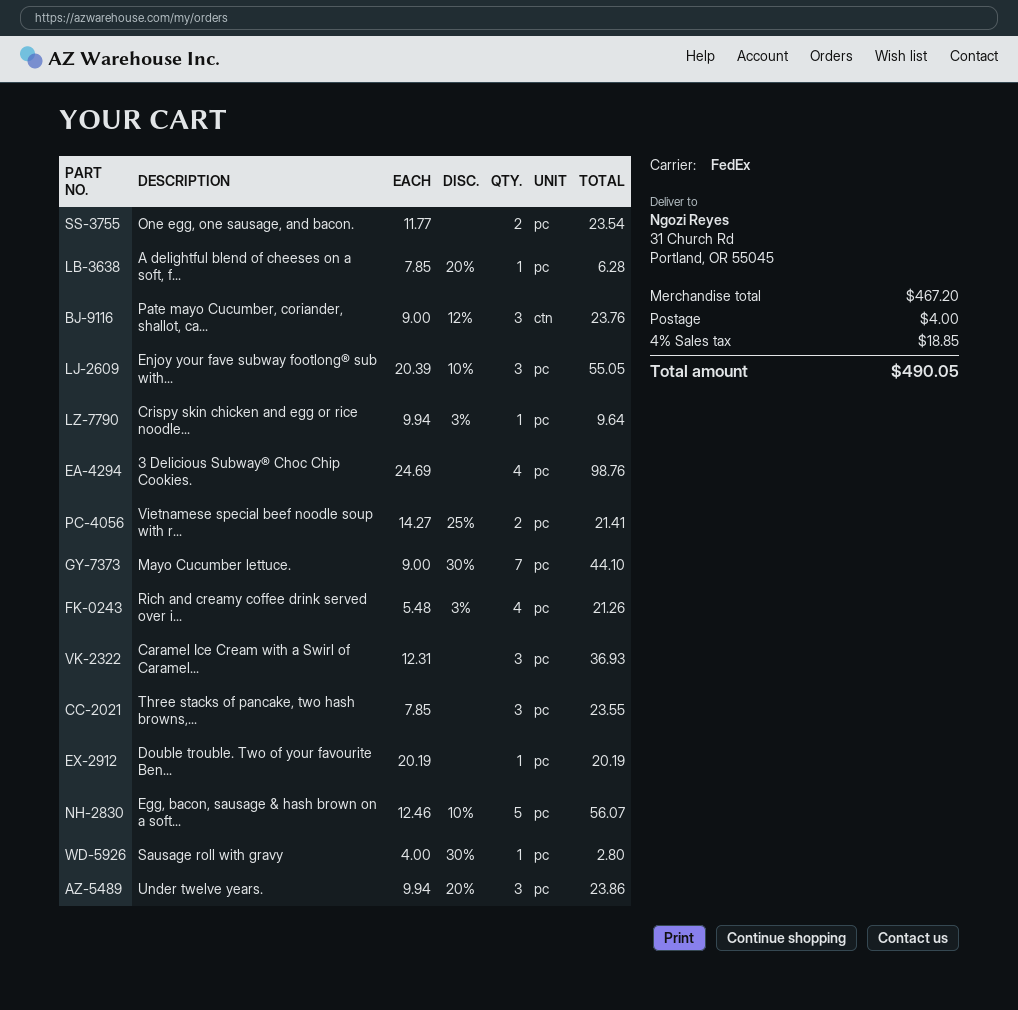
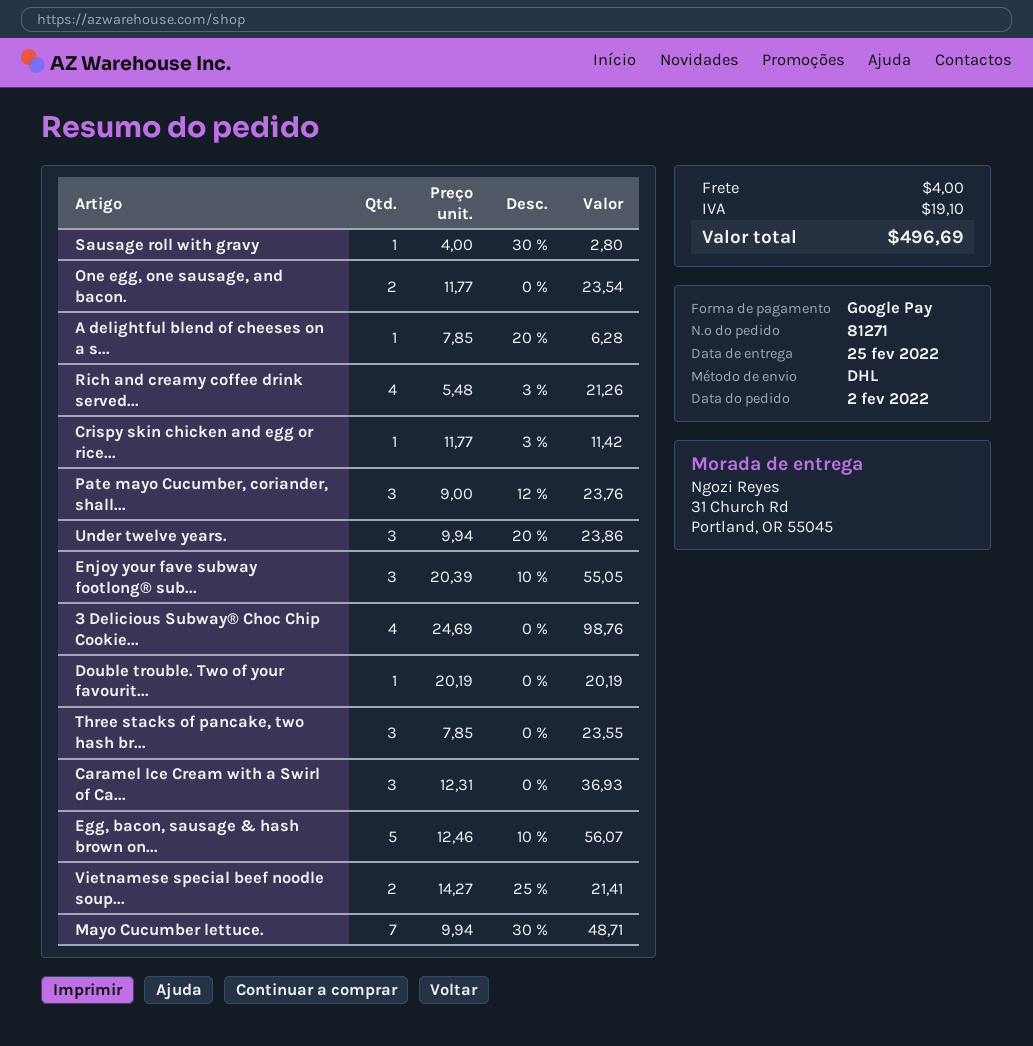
shipping method: FedEx -> DHL
Crispy skin chicken and egg or rice noodle...: 1 x 9.94 - 3% = 9.64 -> 1 x 11.77 - 3% = 11.42
Mayo Cucumber lettuce.: 7 x 9.00 - 30% = 44.10 -> 7 x 9.94 - 30% = 48.71
tax: 18.85 -> 19.10
total: 490.05 -> 496.69

